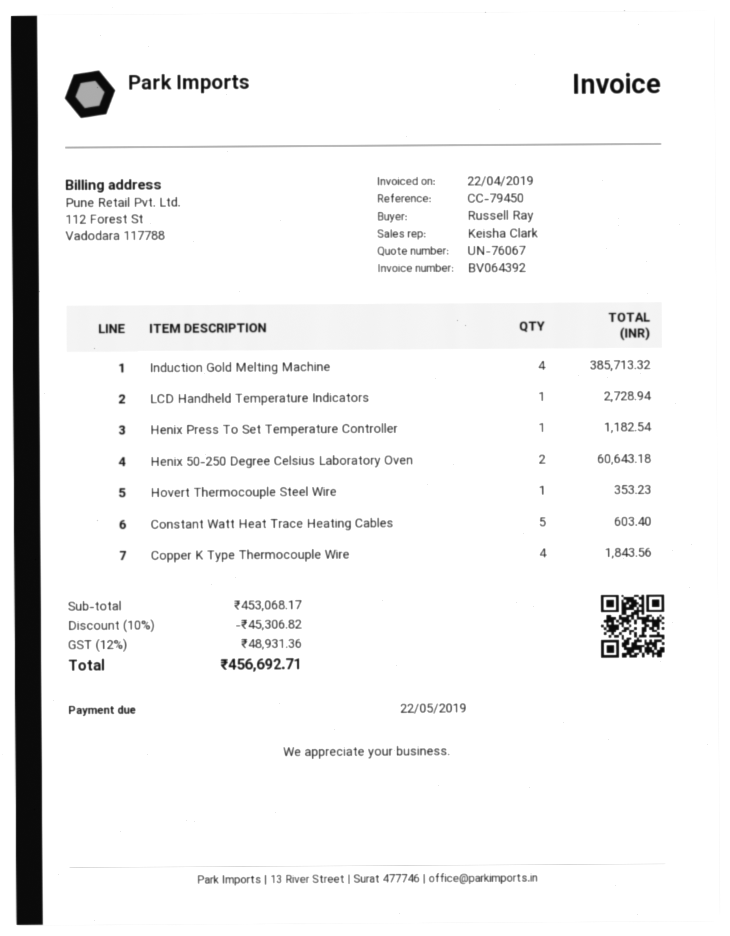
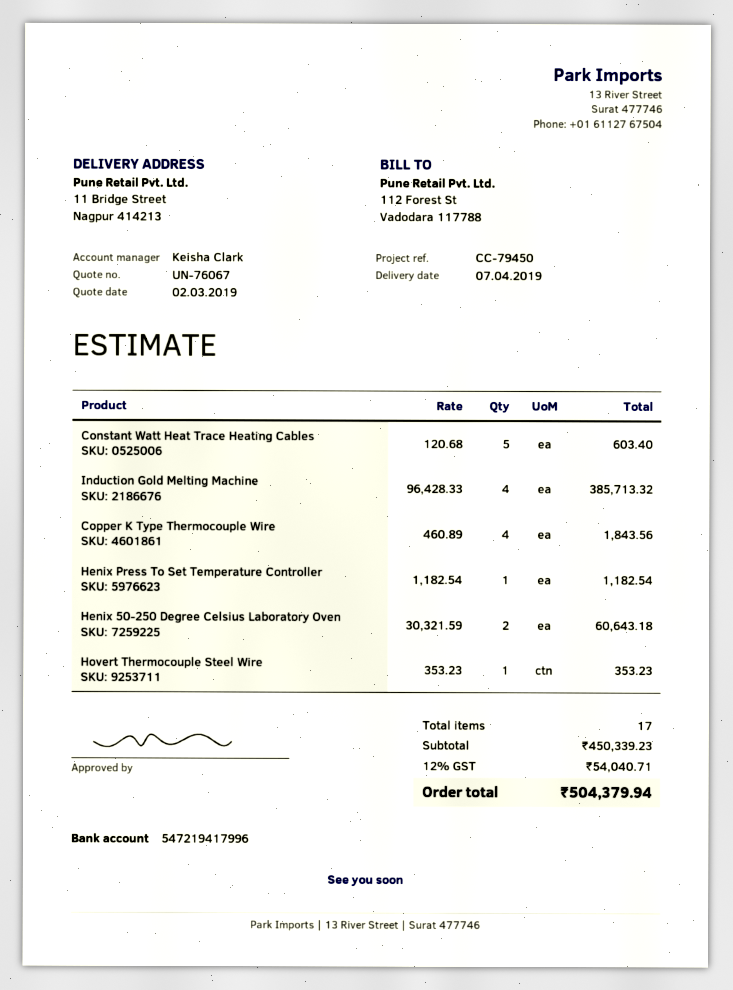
LCD Handheld Temperature Indicators: 1 for 2728.94 -> none
subtotal: 453068.17 -> 450339.23
discount: 10% = 45306.82 -> none
tax: 12% = 48931.36 -> 12% = 54040.71
total: 456692.71 -> 504379.94

